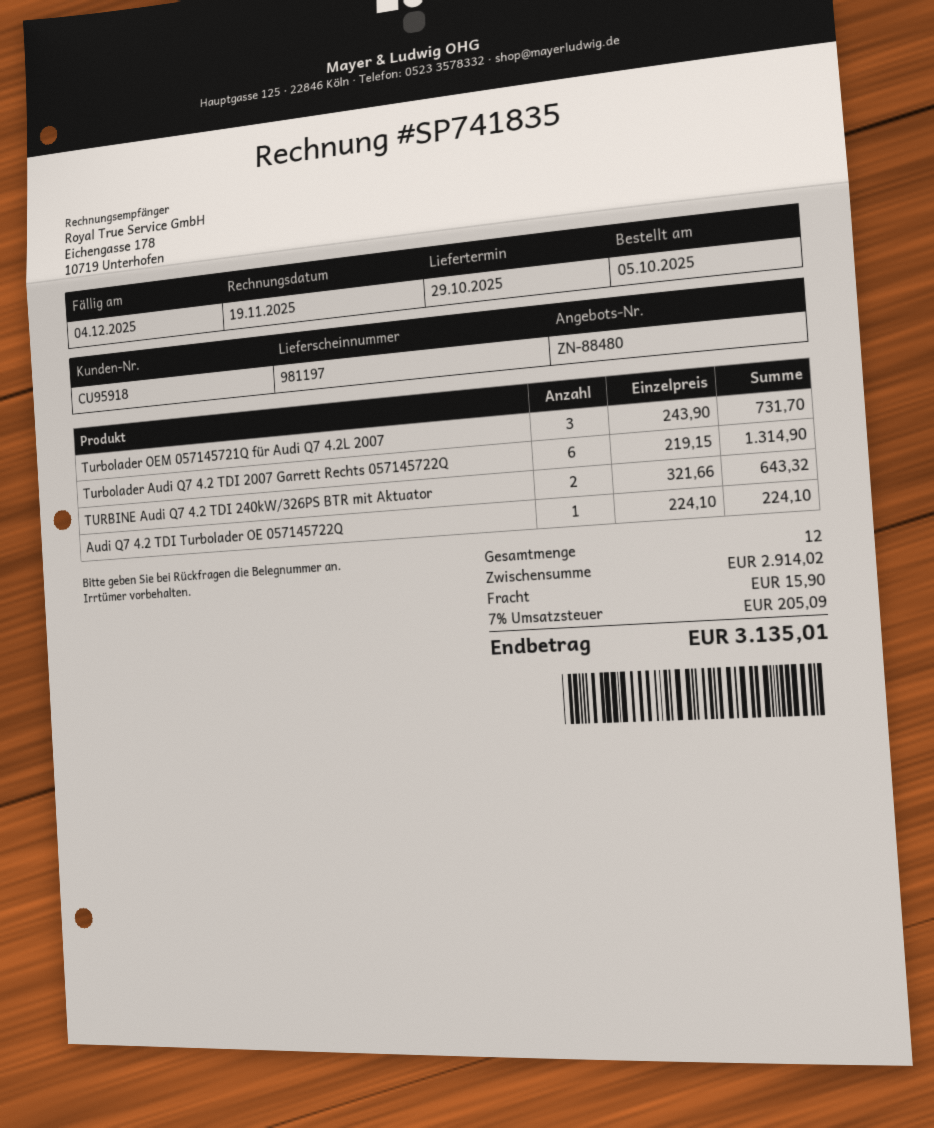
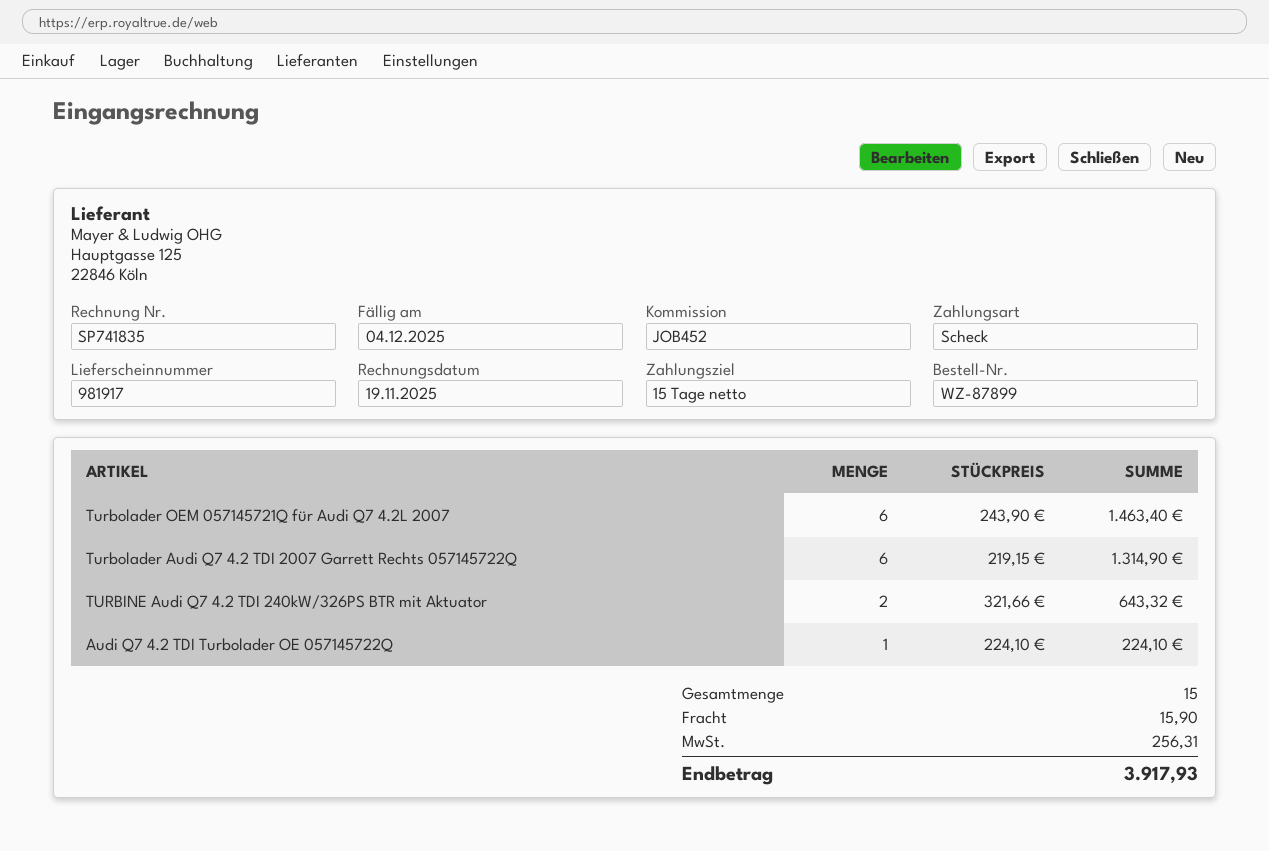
delivery note number: 981197 -> 981917
Turbolader OEM 057145721Q für Audi Q7 4.2L 2007: 3 x 243.90 = 731.70 -> 6 x 243.90 = 1463.40
total quantity: 12 -> 15
tax: 205.09 -> 256.31
total: 3135.01 -> 3917.93

